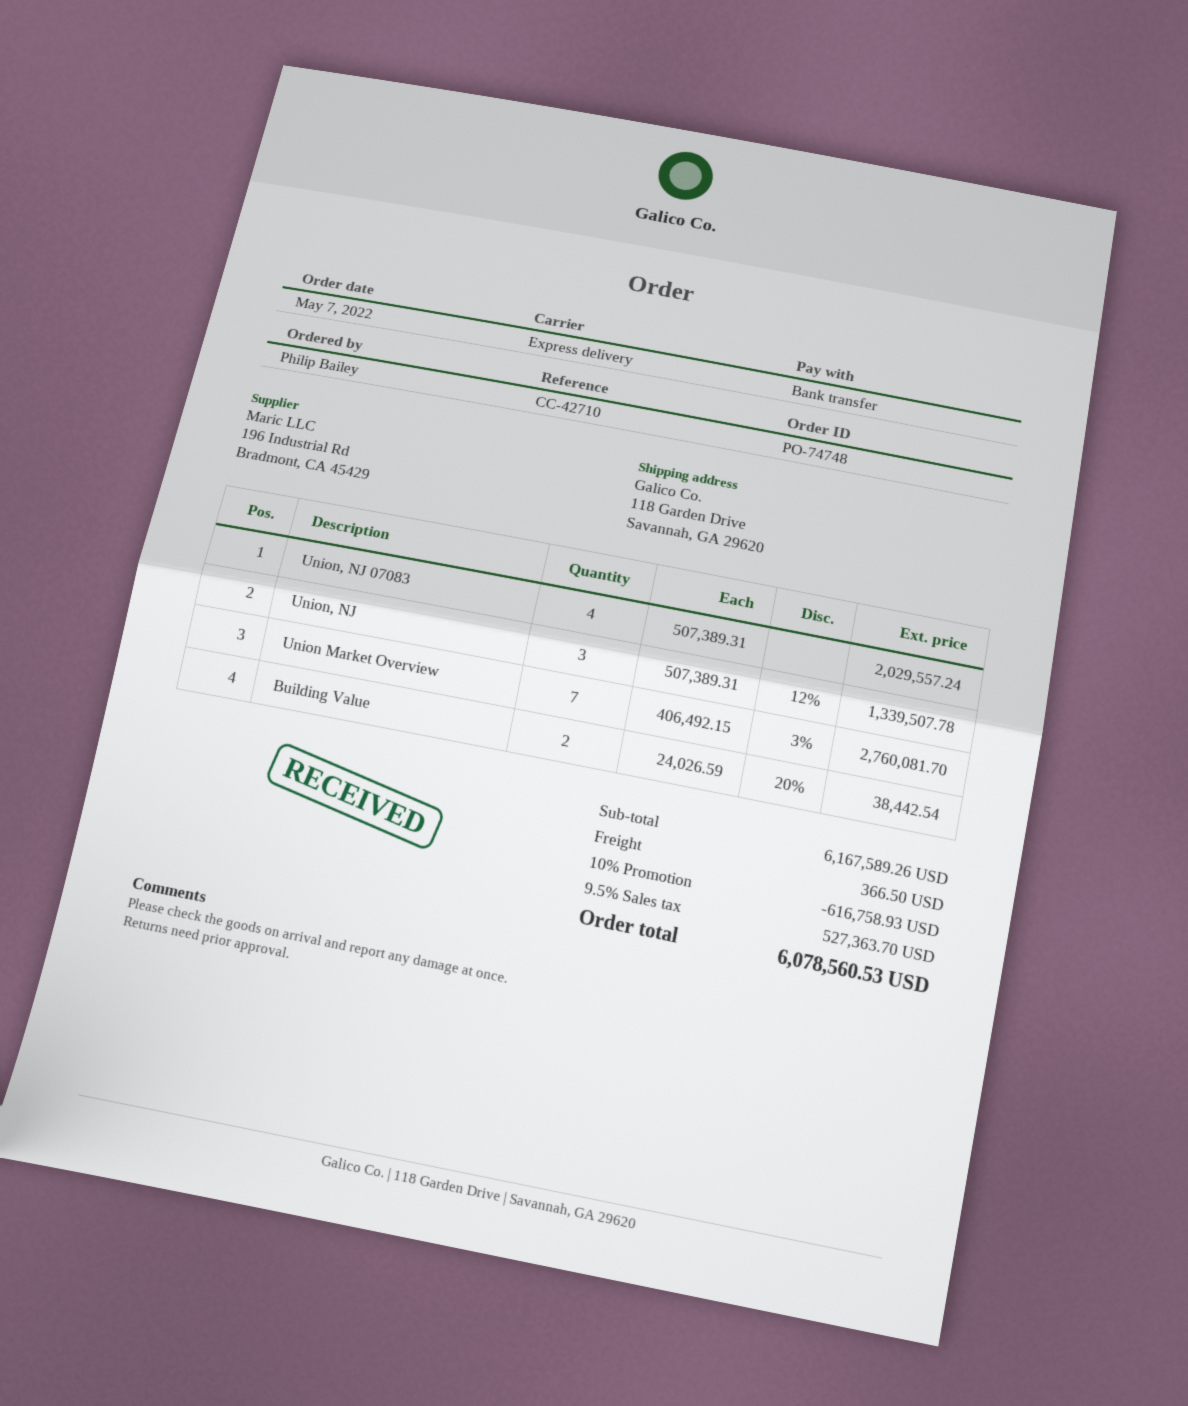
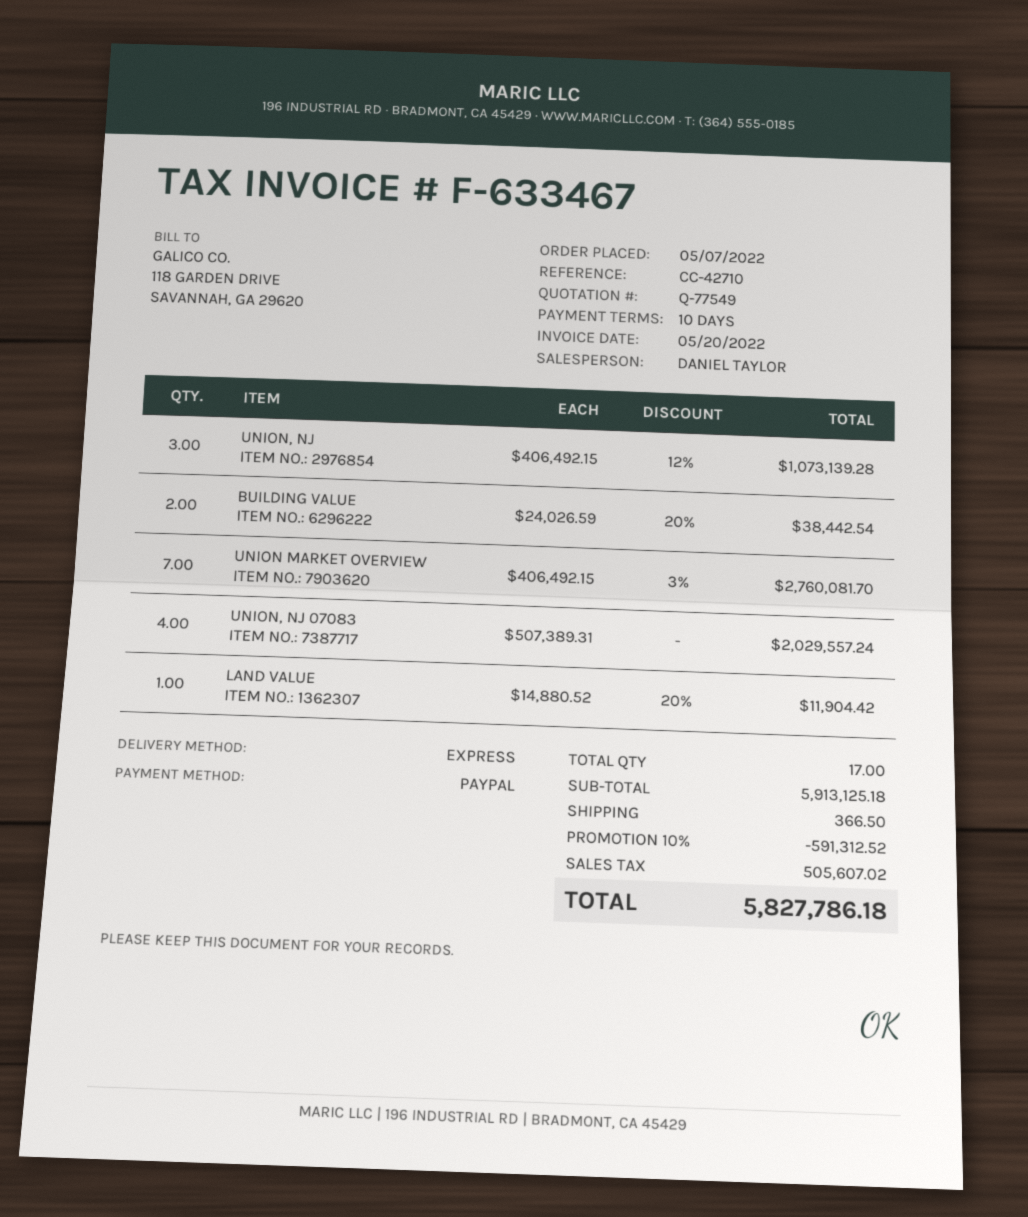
payment method: bank transfer -> PayPal
Union, NJ: 3 x 507389.31 - 12% = 1339507.78 -> 3 x 406492.15 - 12% = 1073139.28
LAND VALUE: none -> 1 x 14880.52 - 20% = 11904.42
subtotal: 6167589.26 -> 5913125.18
discount: 10% = 616758.93 -> 10% = 591312.52
tax: 527363.70 -> 505607.02
total: 6078560.53 -> 5827786.18

